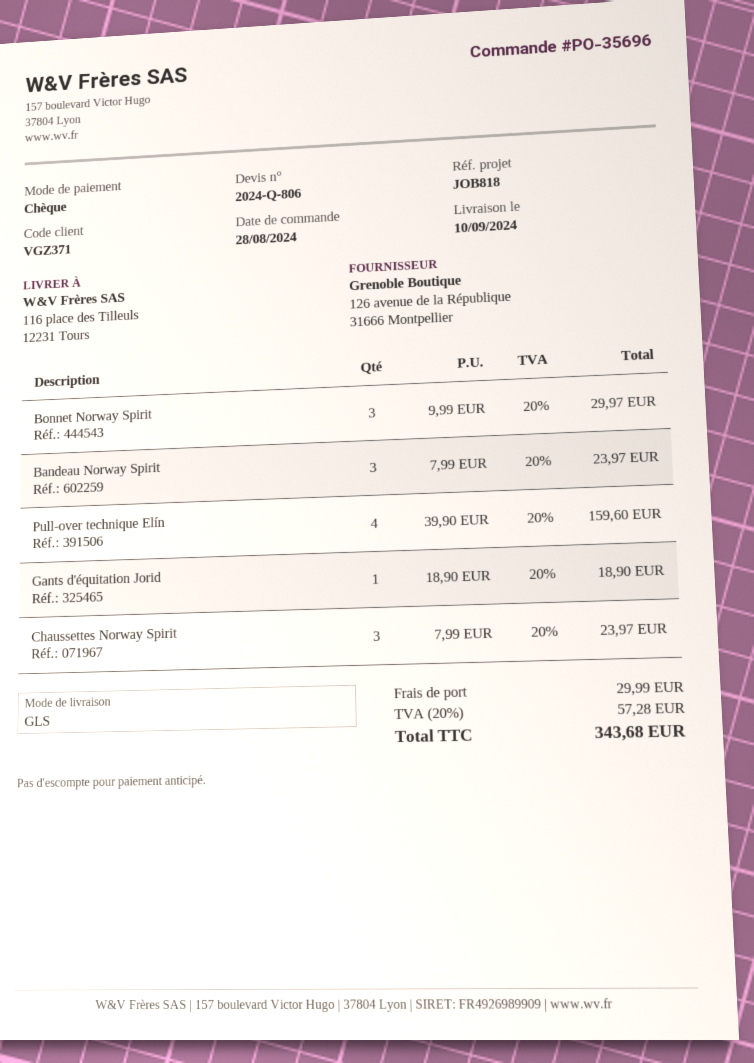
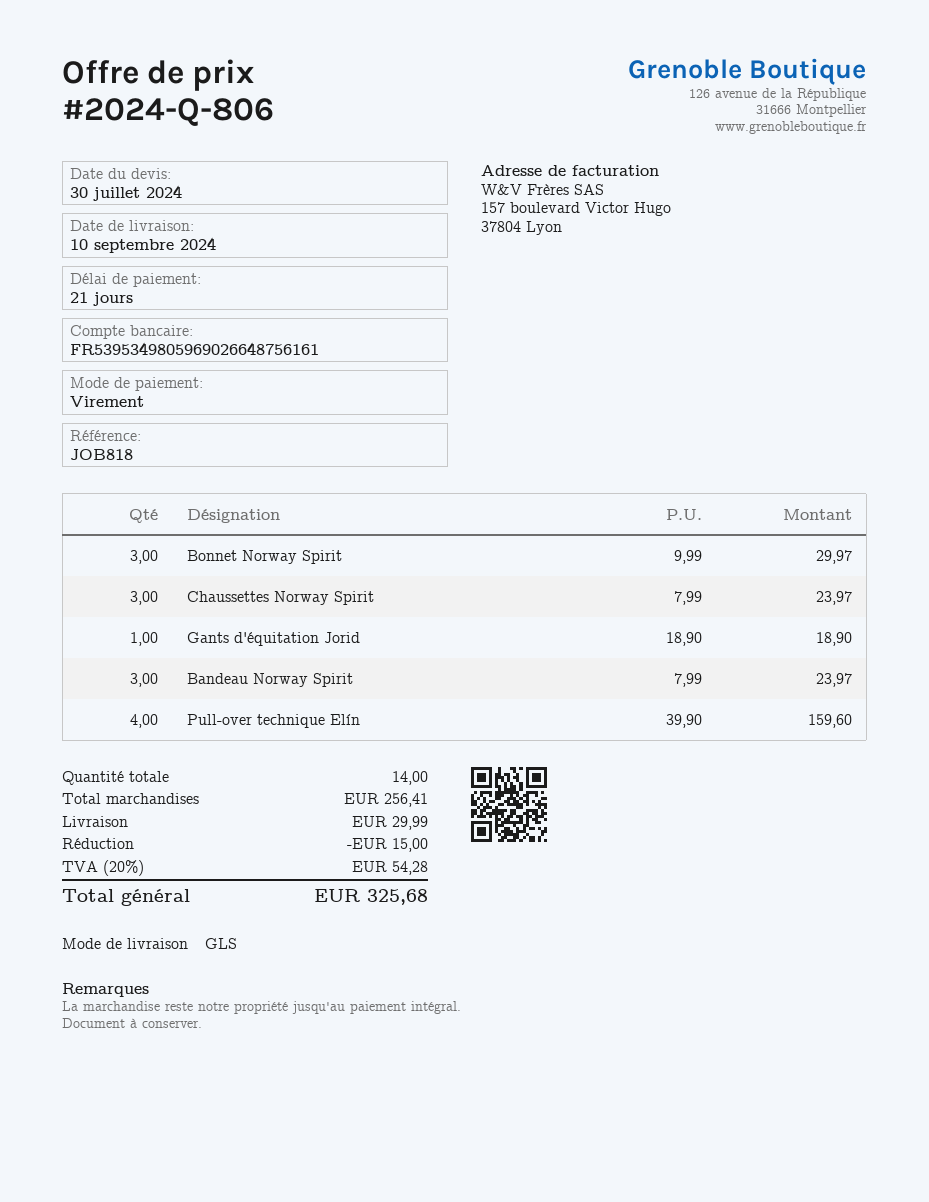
payment method: cheque -> bank transfer
discount: none -> 15.00
tax: 20% = 57.28 -> 20% = 54.28
total: 343.68 -> 325.68

